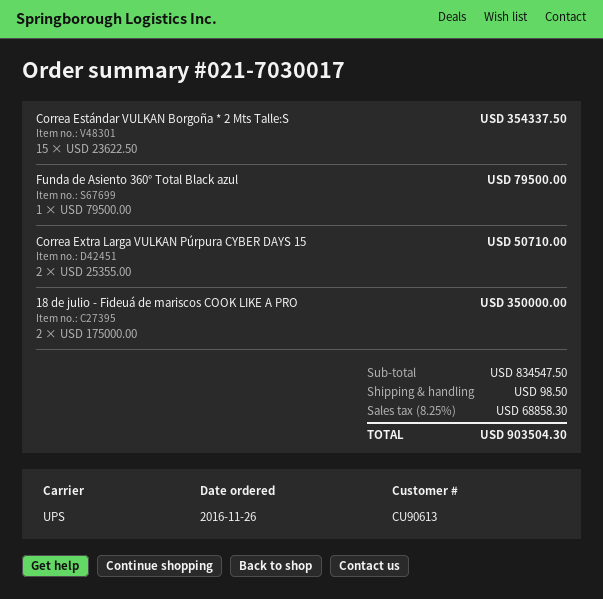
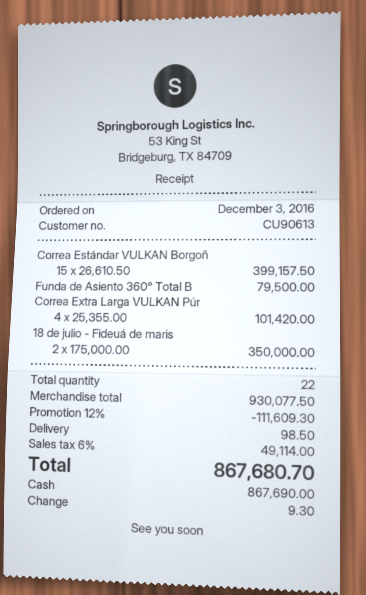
order date: 2016-11-26 -> 2016-12-03
Correa Estándar VULKAN Borgoña * 2 Mts Talle:S: 15 x 23622.50 = 354337.50 -> 15 x 26610.50 = 399157.50
Correa Extra Larga VULKAN Púrpura CYBER DAYS 15: 2 x 25355.00 = 50710.00 -> 4 x 25355.00 = 101420.00
subtotal: 834547.50 -> 930077.50
discount: none -> 12% = 111609.30
tax: 8.25% = 68858.30 -> 6% = 49114.00
total: 903504.30 -> 867680.70

